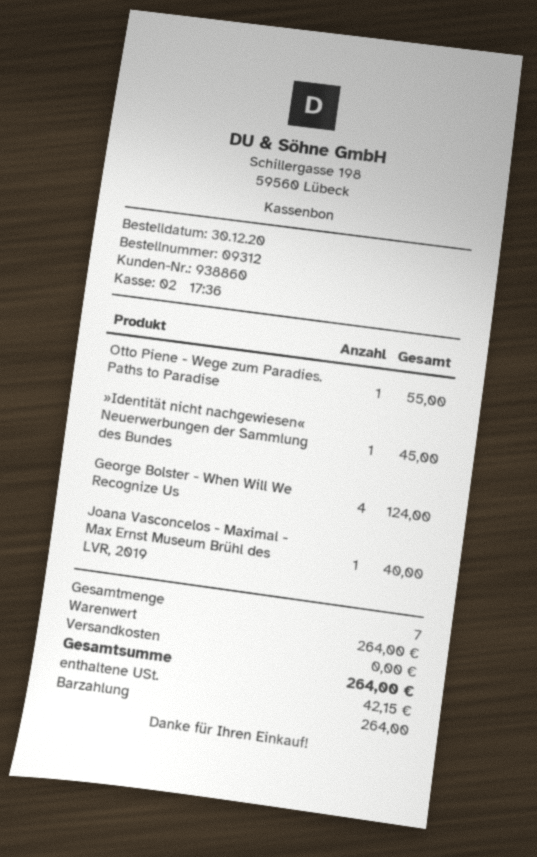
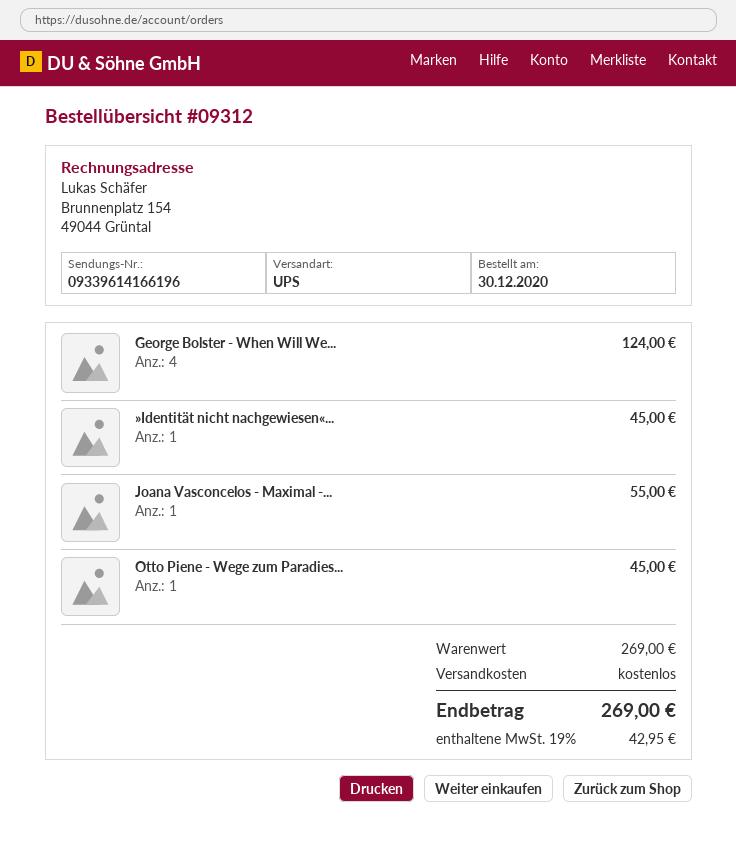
Otto Piene - Wege zum Paradies. Paths to Paradise: 1 for 55.00 -> 1 for 45.00
Joana Vasconcelos - Maximal - Max Ernst Museum Brühl des LVR, 2019: 1 for 40.00 -> 1 for 55.00
subtotal: 264.00 -> 269.00
tax: 42.15 -> 42.95
total: 264.00 -> 269.00

